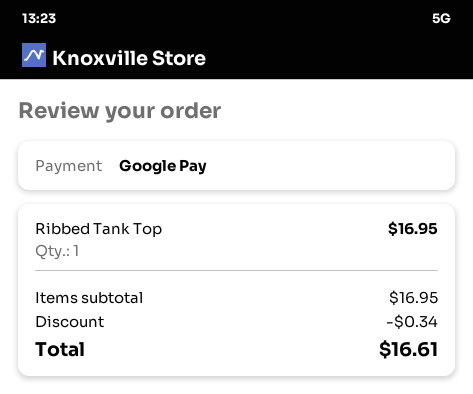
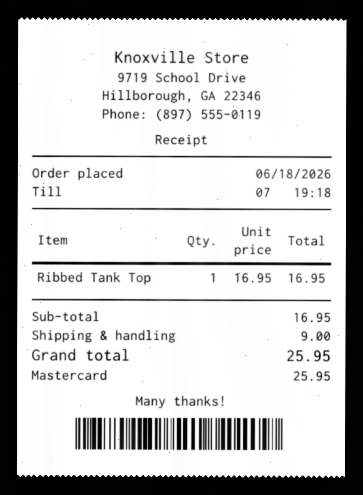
payment method: Google Pay -> Mastercard
discount: 0.34 -> none
shipping: none -> 9.00
total: 16.61 -> 25.95

